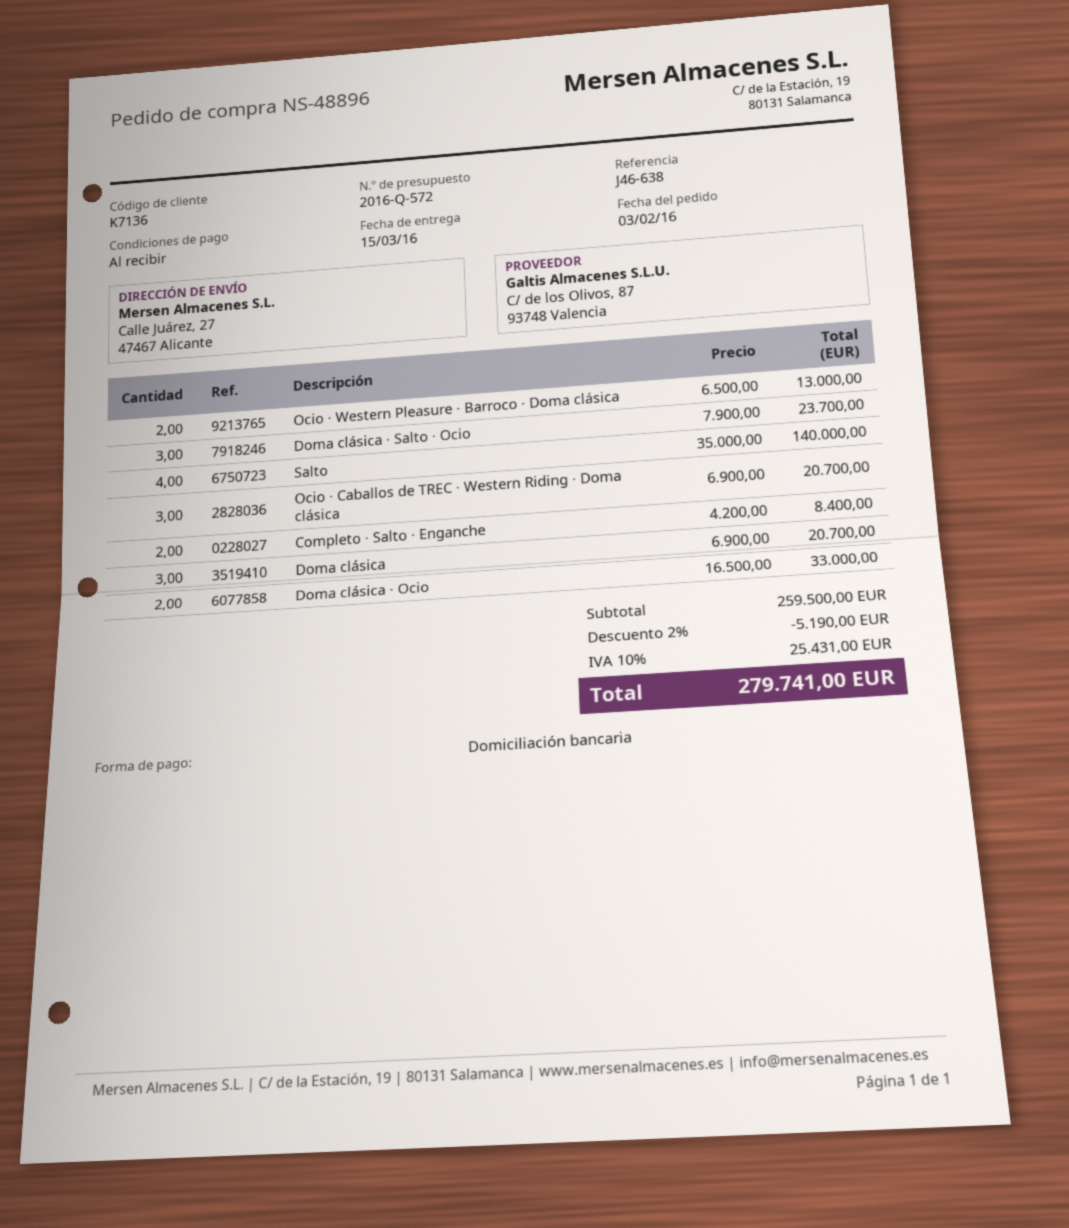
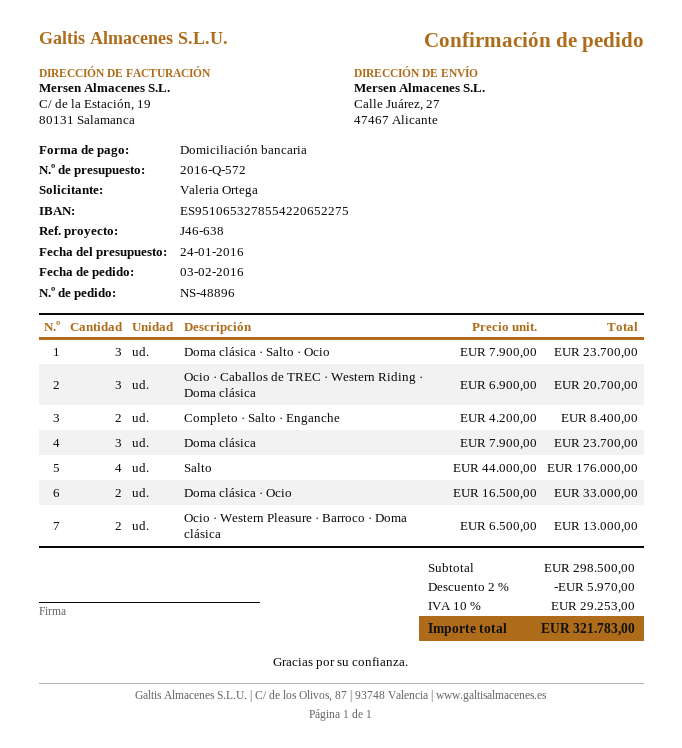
Salto: 4 x 35000.00 = 140000.00 -> 4 x 44000.00 = 176000.00
Doma clásica: 3 x 6900.00 = 20700.00 -> 3 x 7900.00 = 23700.00
subtotal: 259500.00 -> 298500.00
discount: 2% = 5190.00 -> 2% = 5970.00
tax: 10% = 25431.00 -> 10% = 29253.00
total: 279741.00 -> 321783.00

